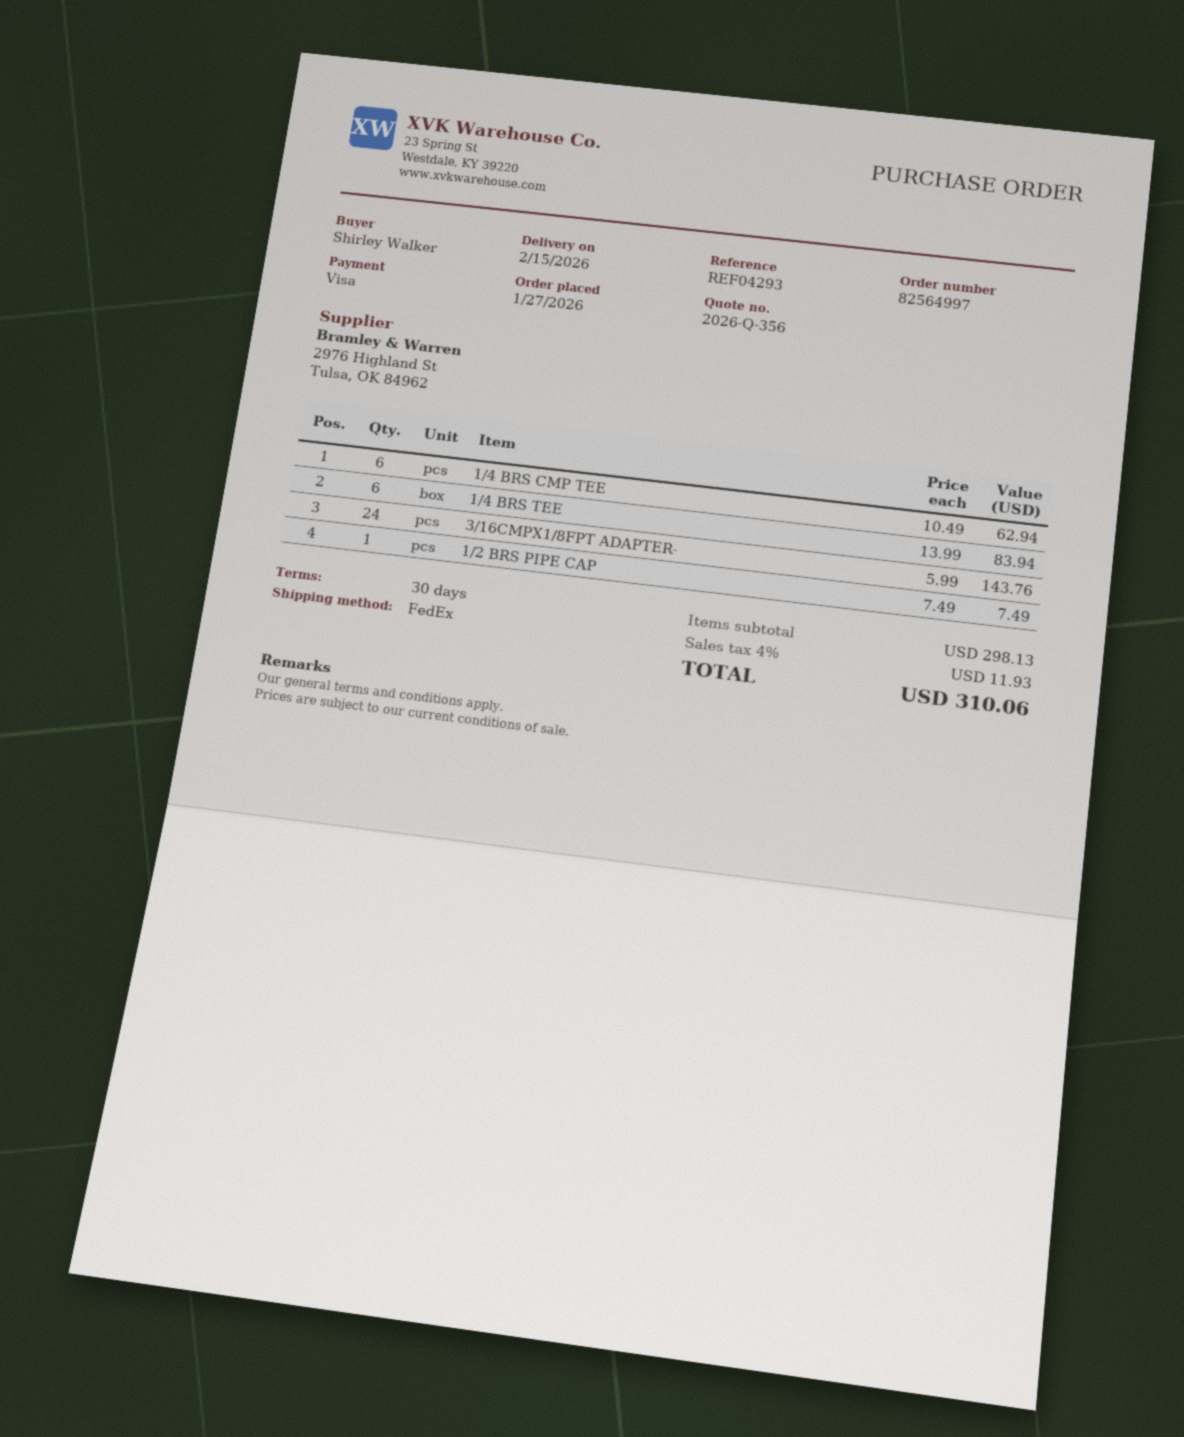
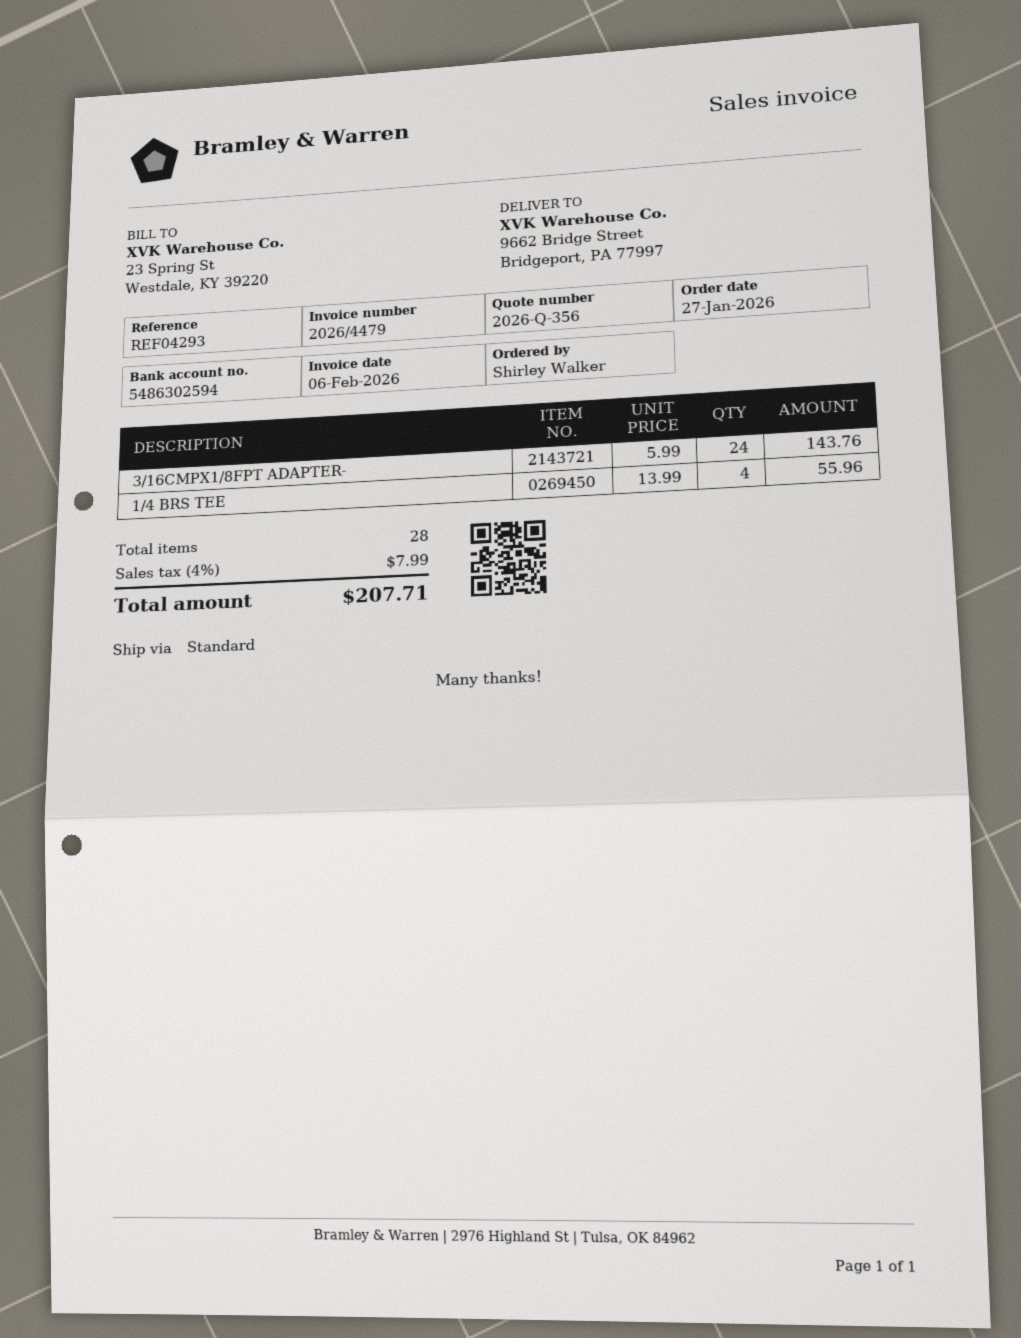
shipping method: FedEx -> standard
1/4 BRS CMP TEE: 6 x 10.49 = 62.94 -> none
1/4 BRS TEE: 6 x 13.99 = 83.94 -> 4 x 13.99 = 55.96
1/2 BRS PIPE CAP: 1 x 7.49 = 7.49 -> none
tax: 4% = 11.93 -> 4% = 7.99
total: 310.06 -> 207.71

